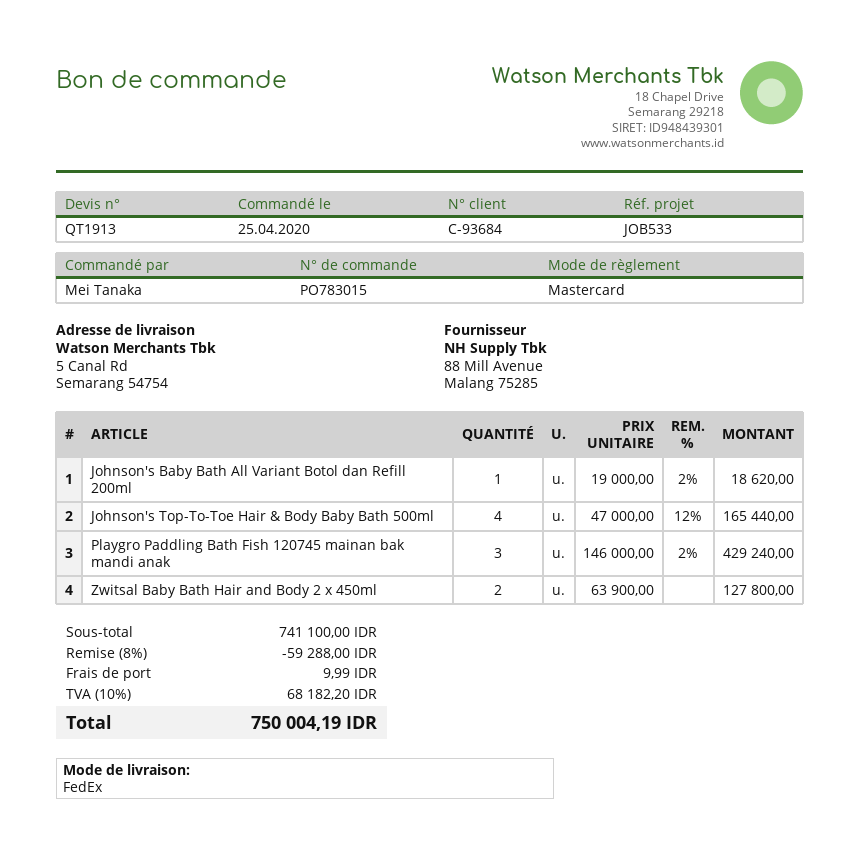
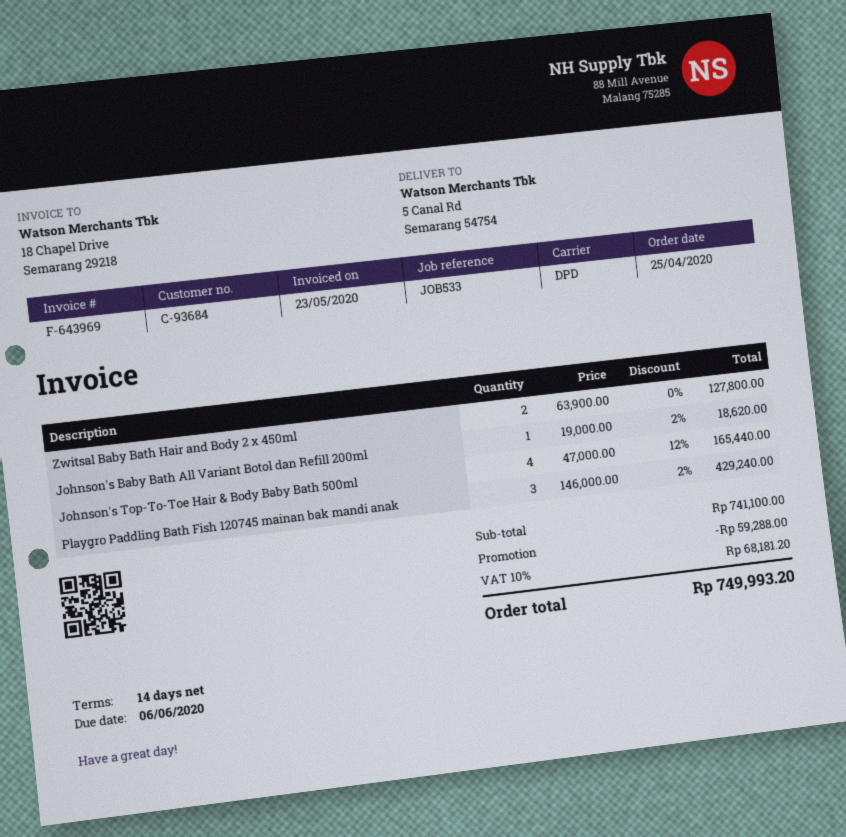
shipping method: FedEx -> DPD
shipping: 9.99 -> none
tax: 10% = 68182.20 -> 10% = 68181.20
total: 750004.19 -> 749993.20

